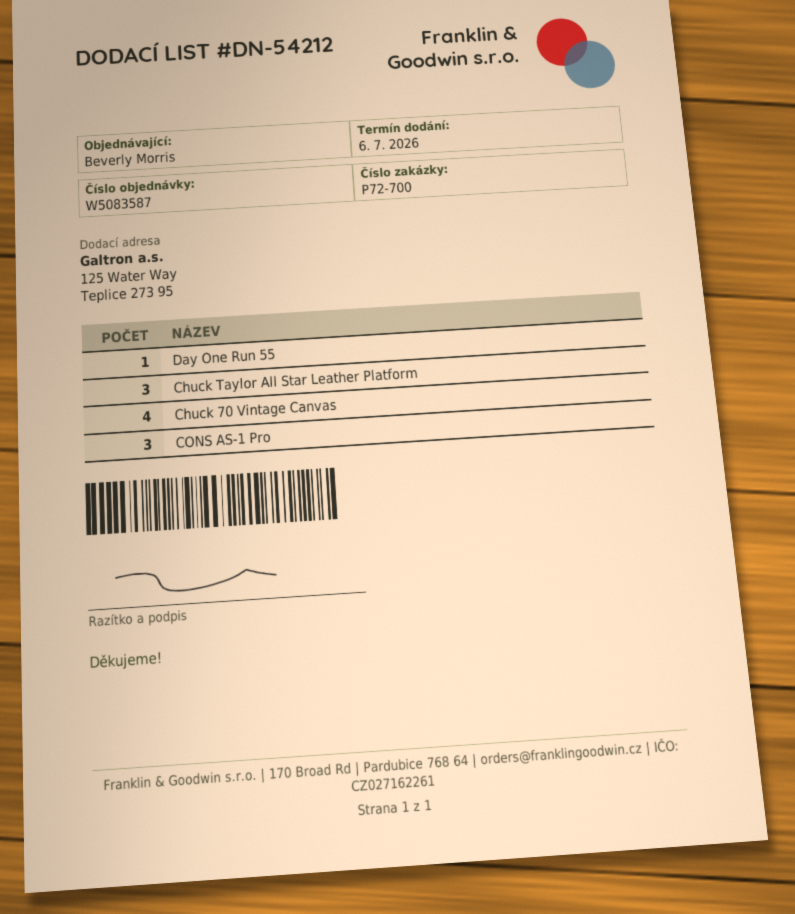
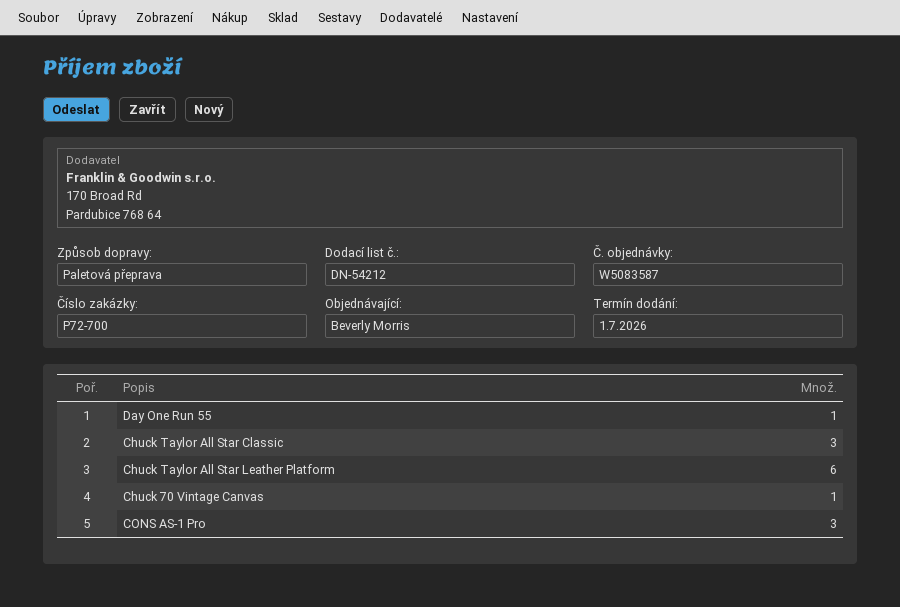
delivery date: 2026-07-06 -> 2026-07-01
Chuck Taylor All Star Leather Platform: 3 -> 6
Chuck 70 Vintage Canvas: 4 -> 1
Chuck Taylor All Star Classic: none -> 3

